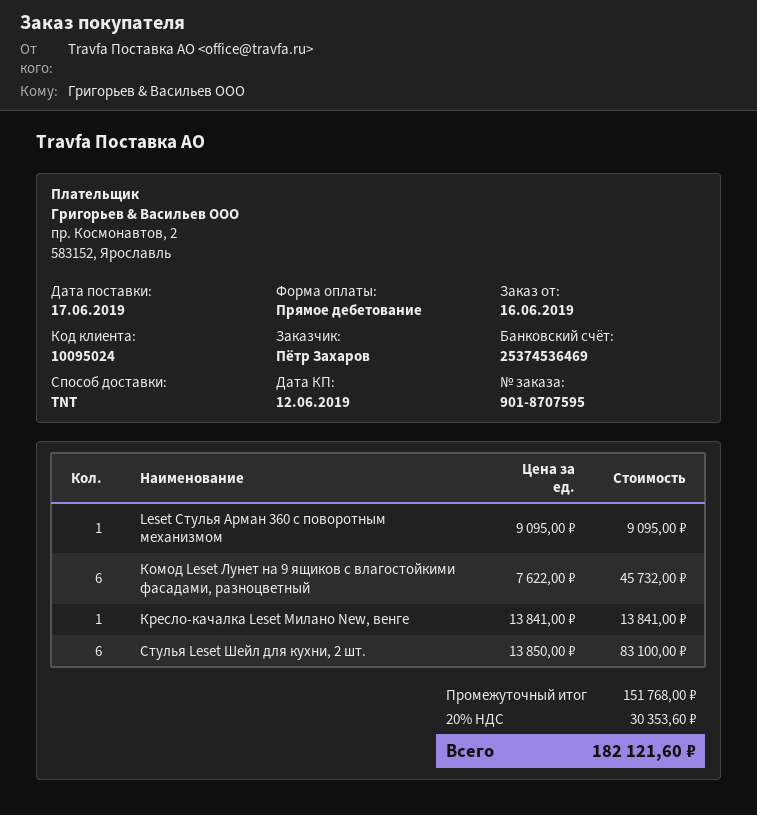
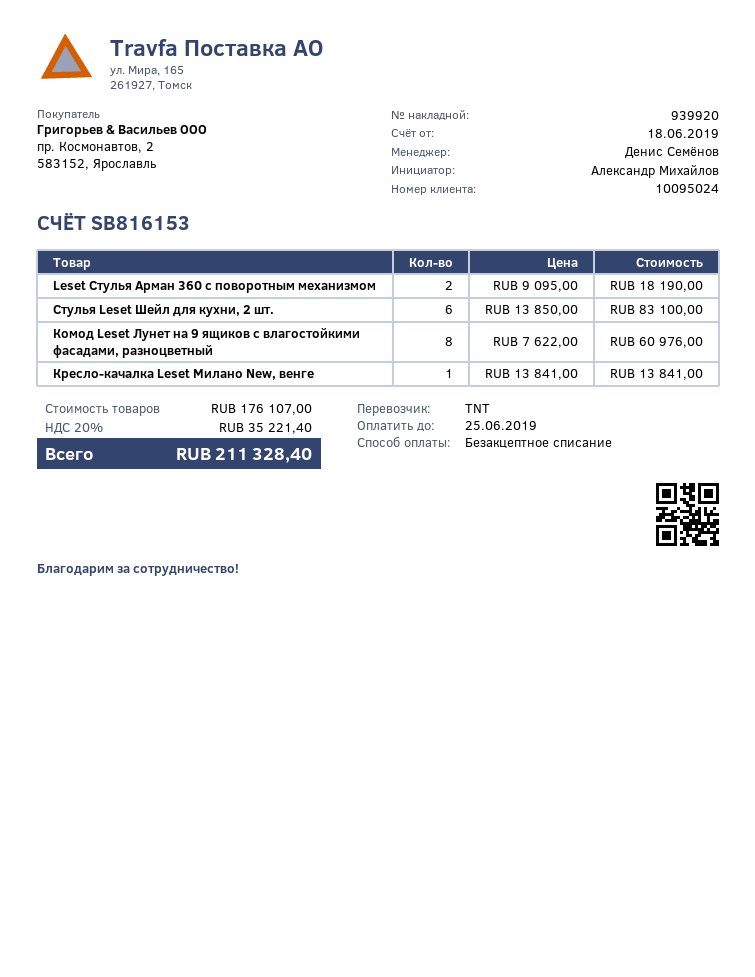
ordered by: Пётр Захаров -> Александр Михайлов
Leset Стулья Арман 360 с поворотным механизмом: 1 x 9095.00 = 9095.00 -> 2 x 9095.00 = 18190.00
Комод Leset Лунет на 9 ящиков с влагостойкими фасадами, разноцветный: 6 x 7622.00 = 45732.00 -> 8 x 7622.00 = 60976.00
subtotal: 151768.00 -> 176107.00
tax: 20% = 30353.60 -> 20% = 35221.40
total: 182121.60 -> 211328.40

